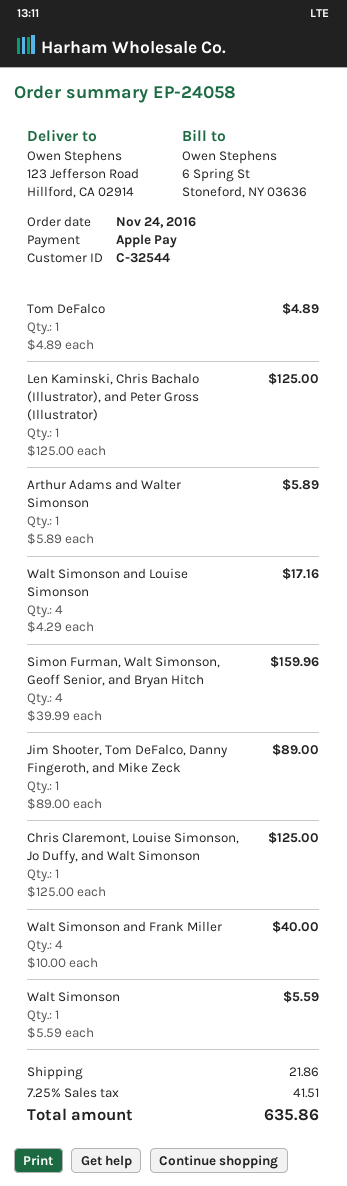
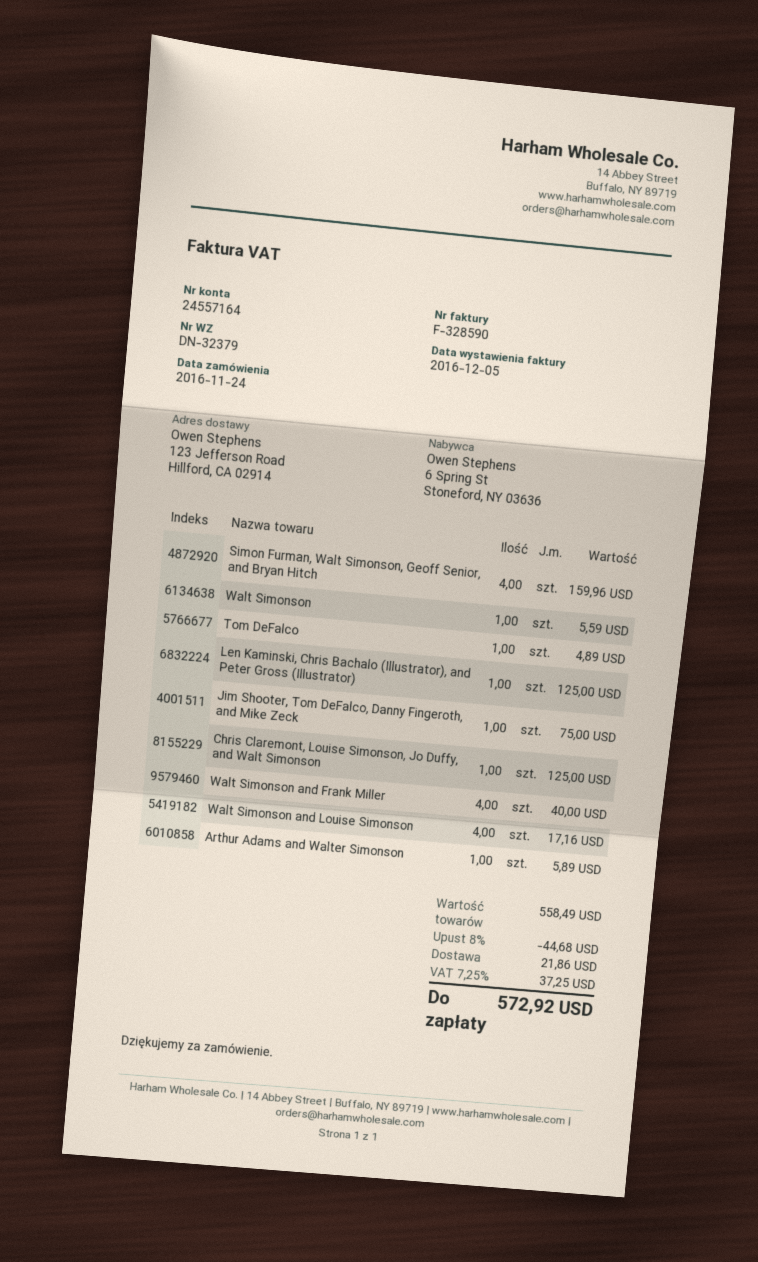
Jim Shooter, Tom DeFalco, Danny Fingeroth, and Mike Zeck: 1 for 89.00 -> 1 for 75.00
discount: none -> 8% = 44.68
tax: 7.25% = 41.51 -> 7.25% = 37.25
total: 635.86 -> 572.92

